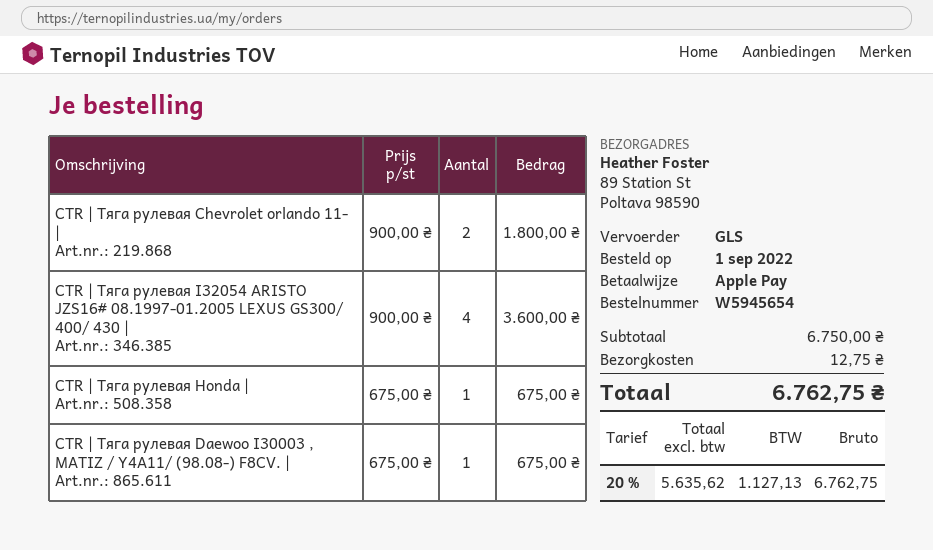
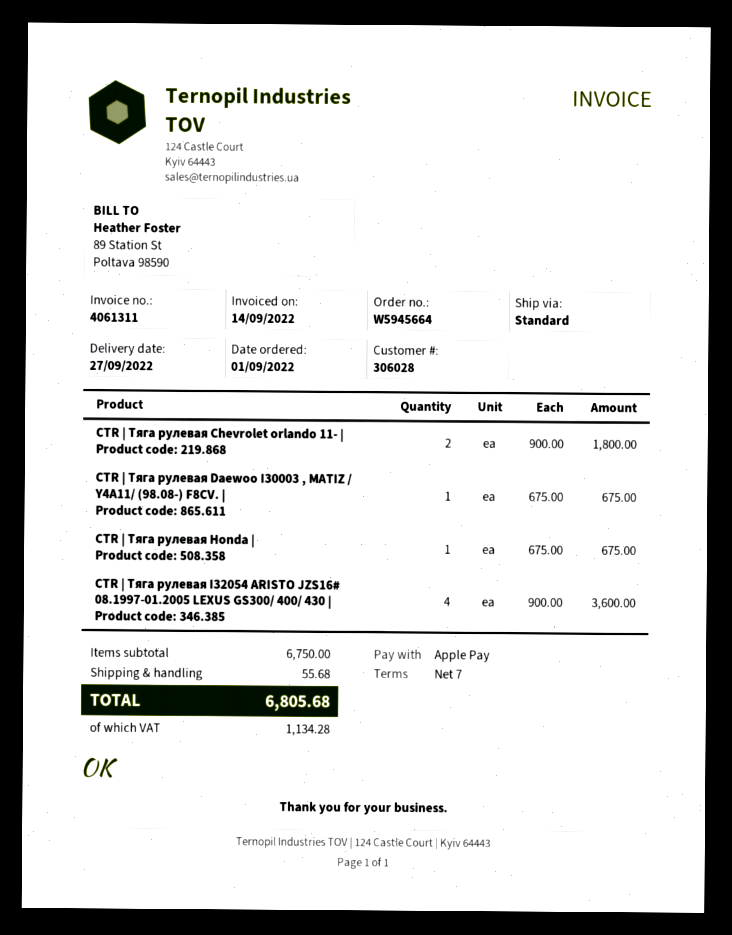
order number: W5945654 -> W5945664
shipping method: GLS -> standard
shipping: 12.75 -> 55.68
tax: 1127.13 -> 1134.28
total: 6762.75 -> 6805.68

